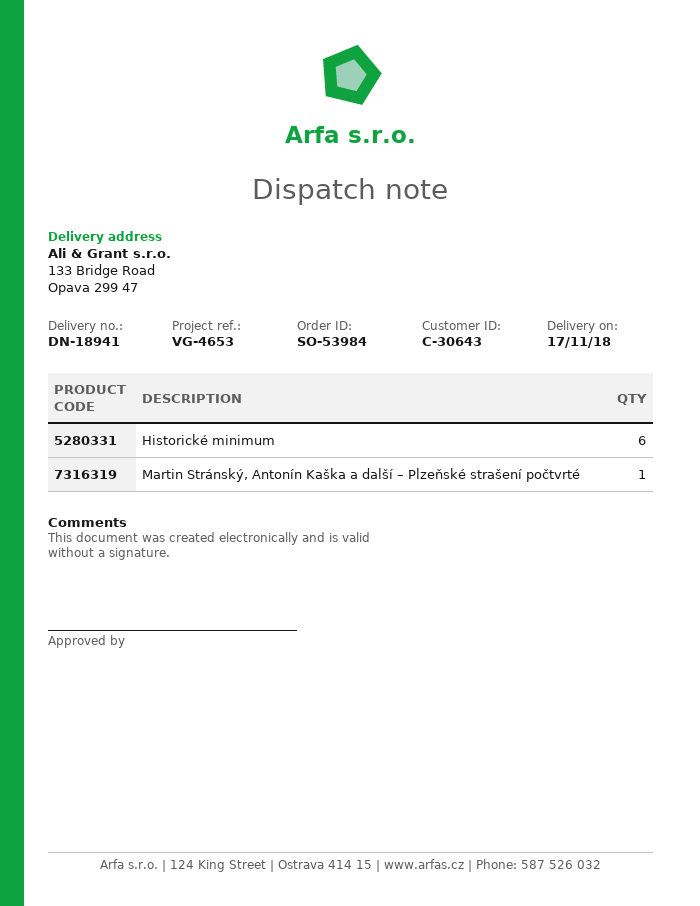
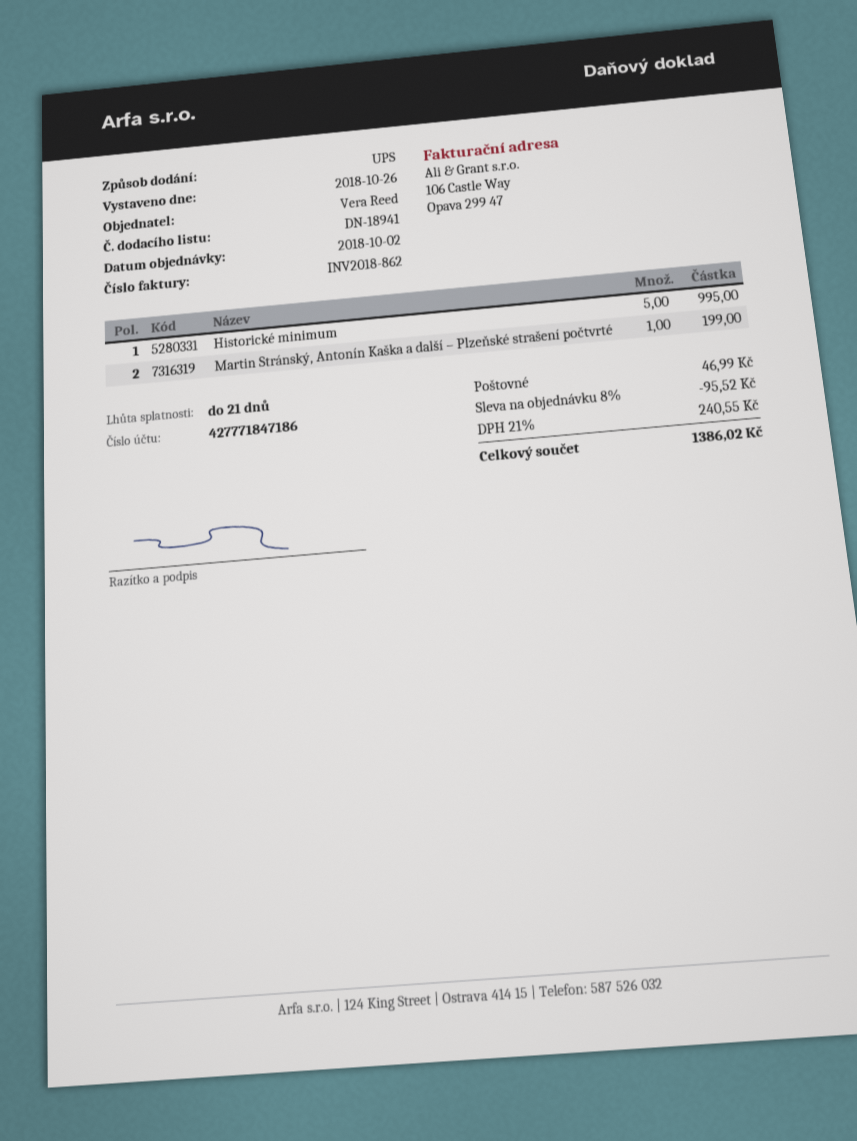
Historické minimum: 6 -> 5

